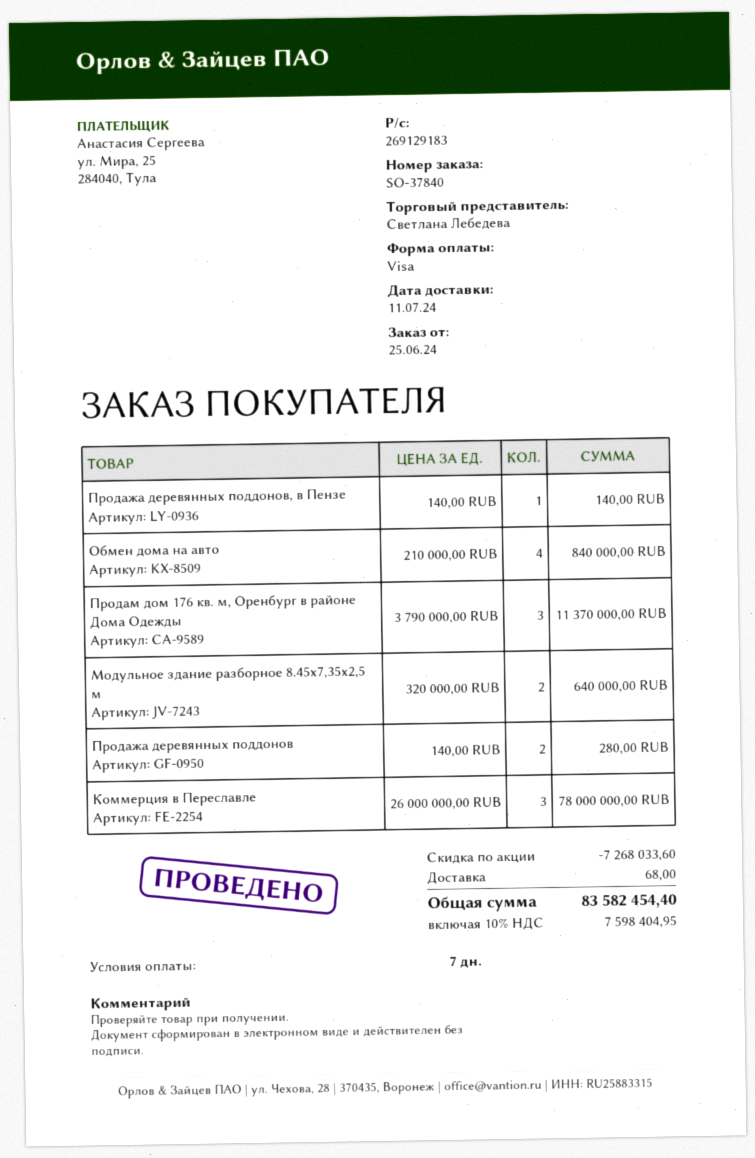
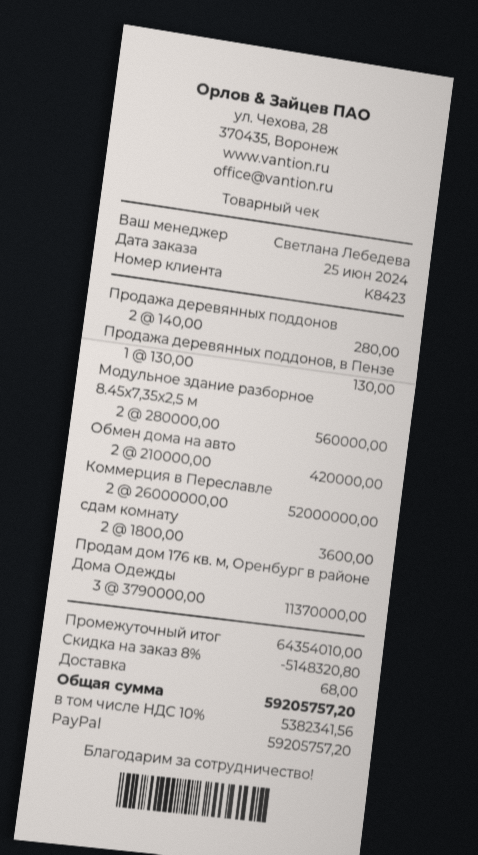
payment method: Visa -> PayPal
Продажа деревянных поддонов, в Пензе: 1 x 140.00 = 140.00 -> 1 x 130.00 = 130.00
Обмен дома на авто: 4 x 210000.00 = 840000.00 -> 2 x 210000.00 = 420000.00
Модульное здание разборное 8.45х7,35х2,5 м: 2 x 320000.00 = 640000.00 -> 2 x 280000.00 = 560000.00
Коммерция в Переславле: 3 x 26000000.00 = 78000000.00 -> 2 x 26000000.00 = 52000000.00
сдам комнату: none -> 2 x 1800.00 = 3600.00
discount: 7268033.60 -> 5148320.80
tax: 10% = 7598404.95 -> 10% = 5382341.56
total: 83582454.40 -> 59205757.20

